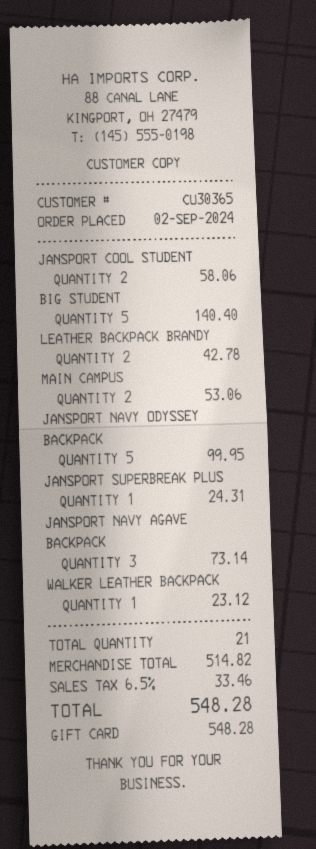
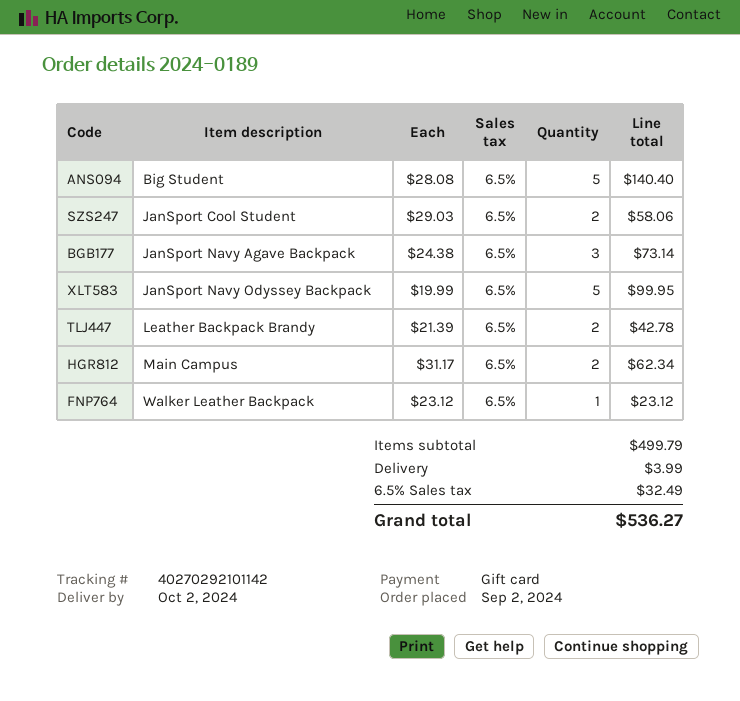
MAIN CAMPUS: 2 for 53.06 -> 2 for 62.34
JANSPORT SUPERBREAK PLUS: 1 for 24.31 -> none
subtotal: 514.82 -> 499.79
shipping: none -> 3.99
tax: 6.5% = 33.46 -> 6.5% = 32.49
total: 548.28 -> 536.27

